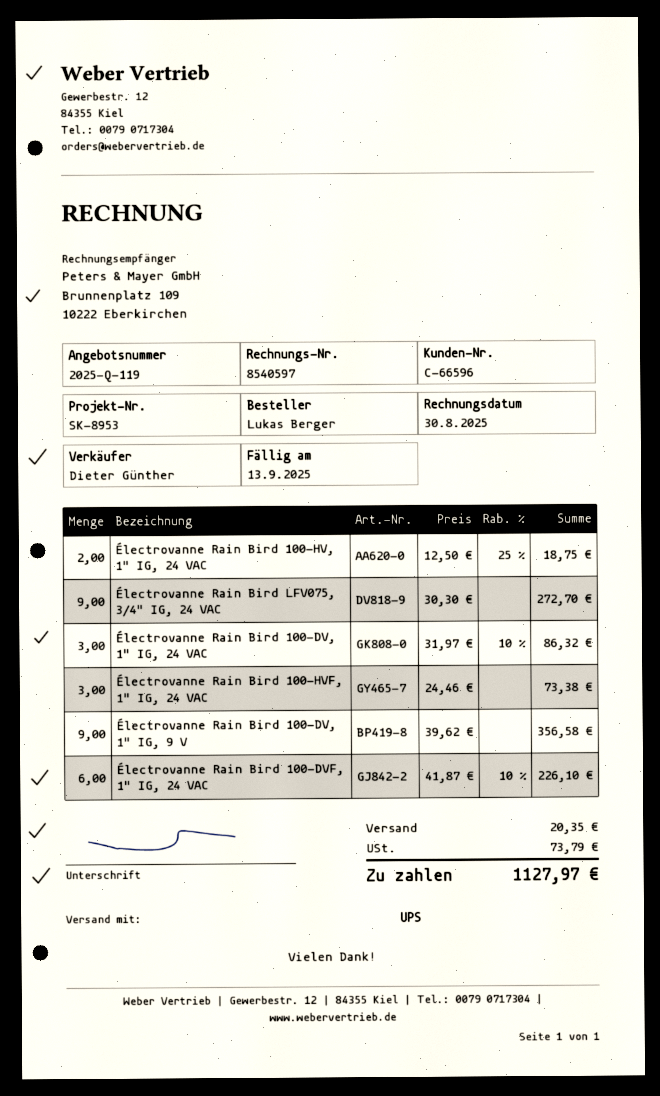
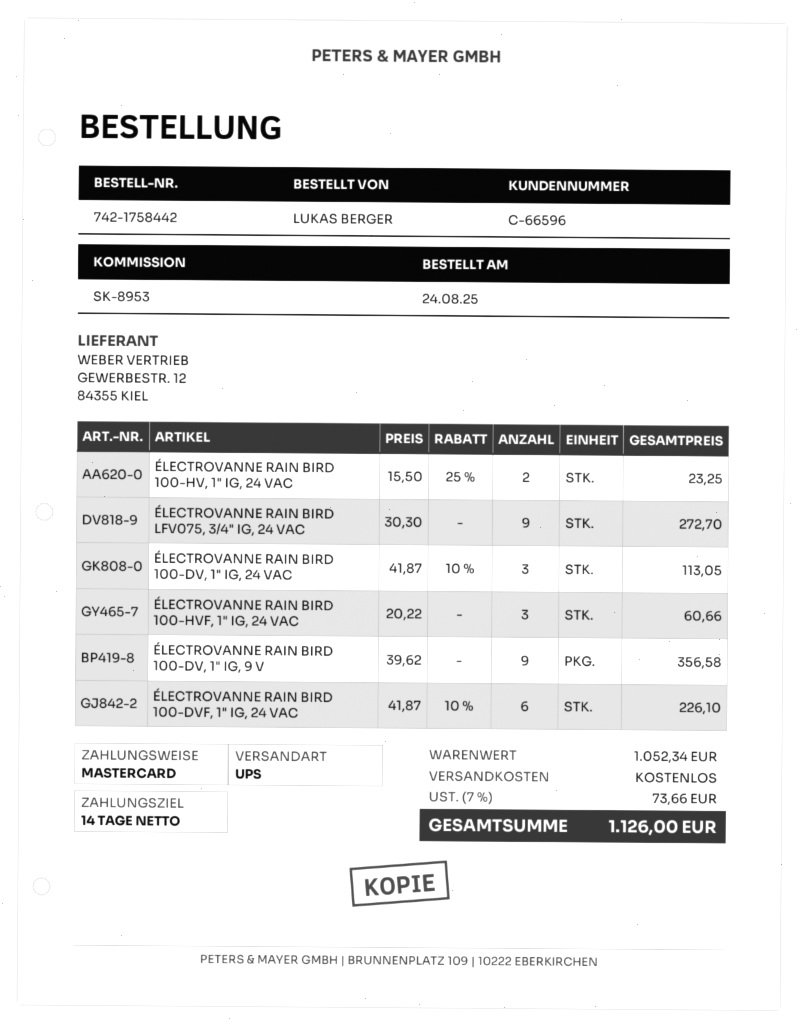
Électrovanne Rain Bird 100-HV, 1" IG, 24 VAC: 2 x 12.50 - 25% = 18.75 -> 2 x 15.50 - 25% = 23.25
Électrovanne Rain Bird 100-DV, 1" IG, 24 VAC: 3 x 31.97 - 10% = 86.32 -> 3 x 41.87 - 10% = 113.05
Électrovanne Rain Bird 100-HVF, 1" IG, 24 VAC: 3 x 24.46 = 73.38 -> 3 x 20.22 = 60.66
shipping: 20.35 -> 0.00
tax: 73.79 -> 73.66
total: 1127.97 -> 1126.00

